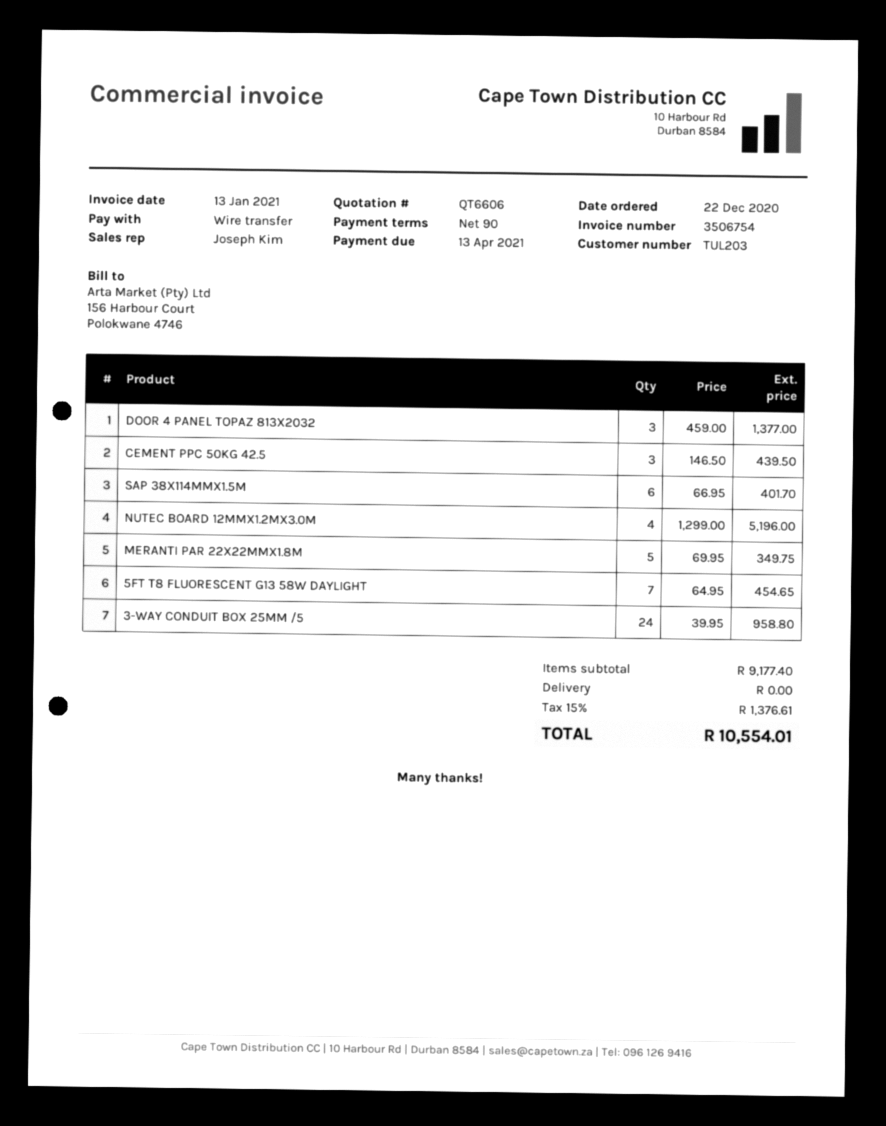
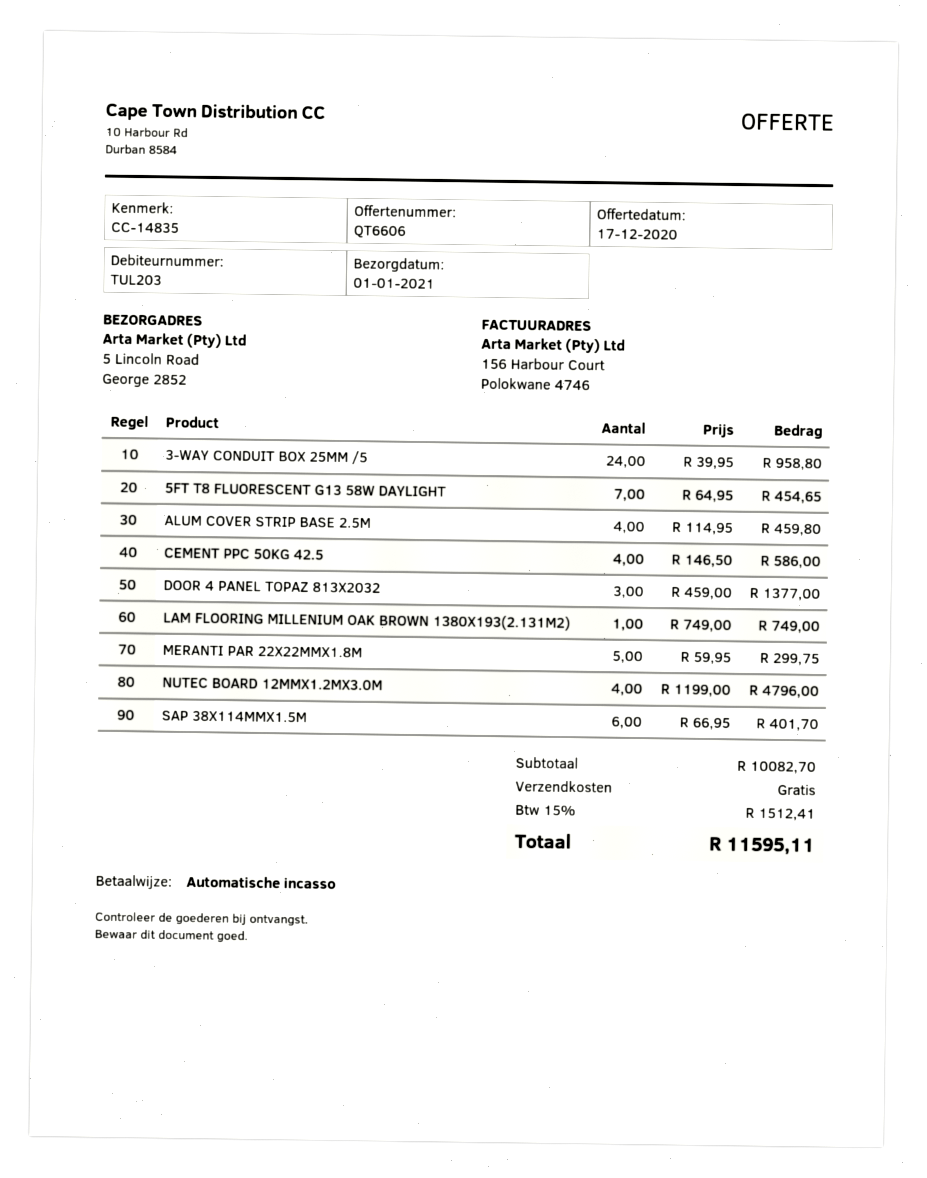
payment method: bank transfer -> direct debit
CEMENT PPC 50KG 42.5: 3 x 146.50 = 439.50 -> 4 x 146.50 = 586.00
NUTEC BOARD 12MMX1.2MX3.0M: 4 x 1299.00 = 5196.00 -> 4 x 1199.00 = 4796.00
MERANTI PAR 22X22MMX1.8M: 5 x 69.95 = 349.75 -> 5 x 59.95 = 299.75
ALUM COVER STRIP BASE 2.5M: none -> 4 x 114.95 = 459.80
LAM FLOORING MILLENIUM OAK BROWN 1380X193(2.131M2): none -> 1 x 749.00 = 749.00
subtotal: 9177.40 -> 10082.70
tax: 15% = 1376.61 -> 15% = 1512.41
total: 10554.01 -> 11595.11

